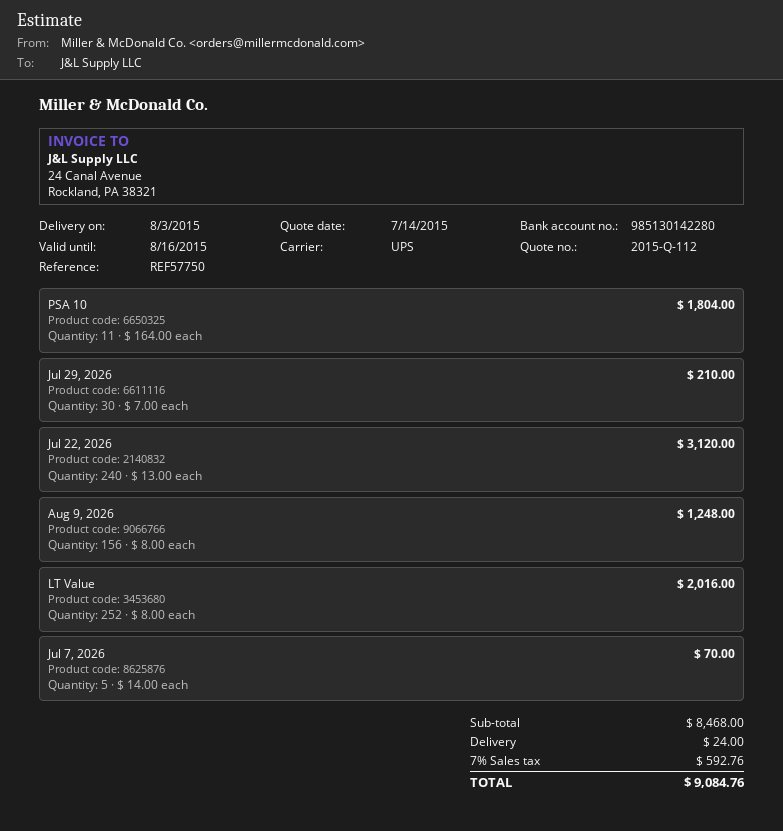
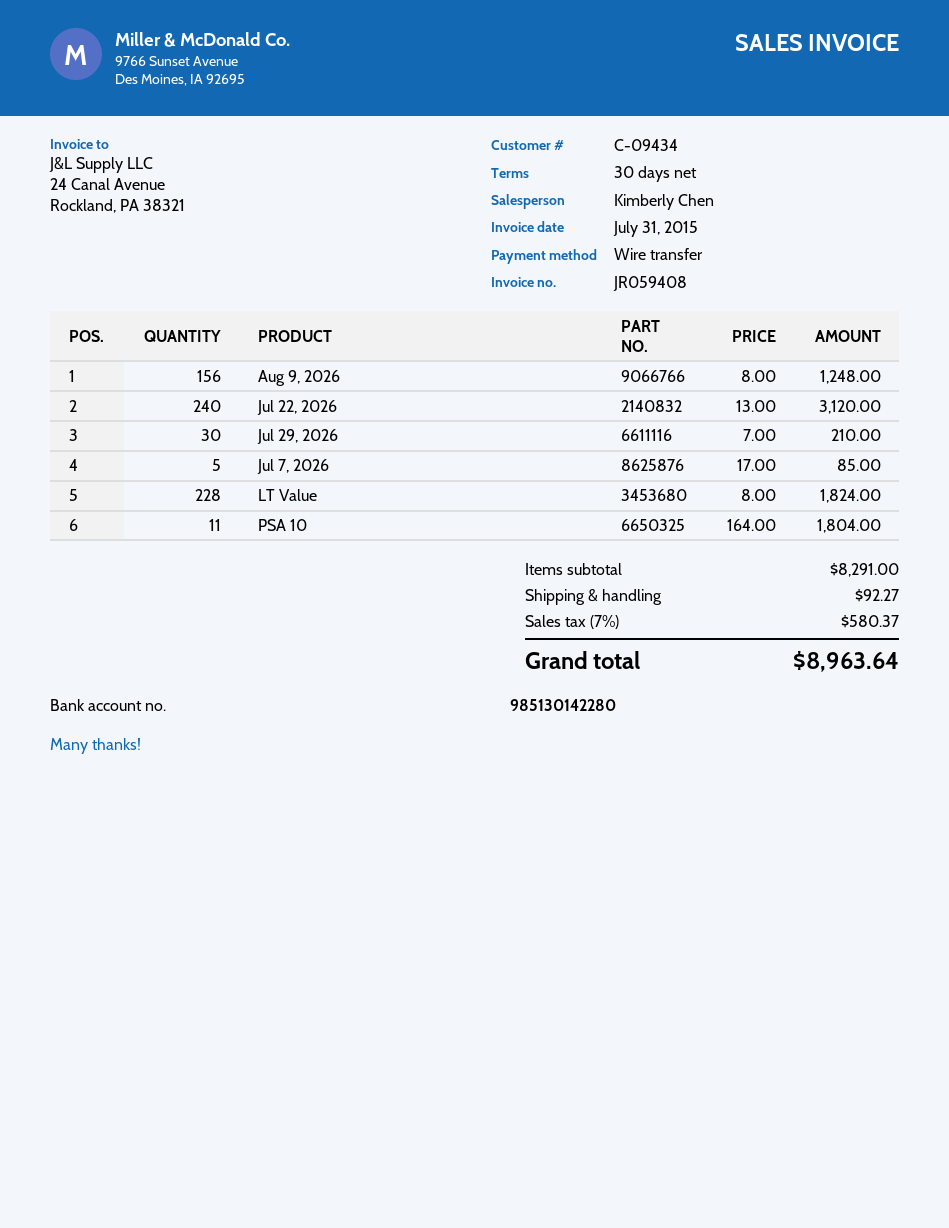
LT Value: 252 x 8.00 = 2016.00 -> 228 x 8.00 = 1824.00
Jul 7, 2026: 5 x 14.00 = 70.00 -> 5 x 17.00 = 85.00
subtotal: 8468.00 -> 8291.00
shipping: 24.00 -> 92.27
tax: 7% = 592.76 -> 7% = 580.37
total: 9084.76 -> 8963.64

